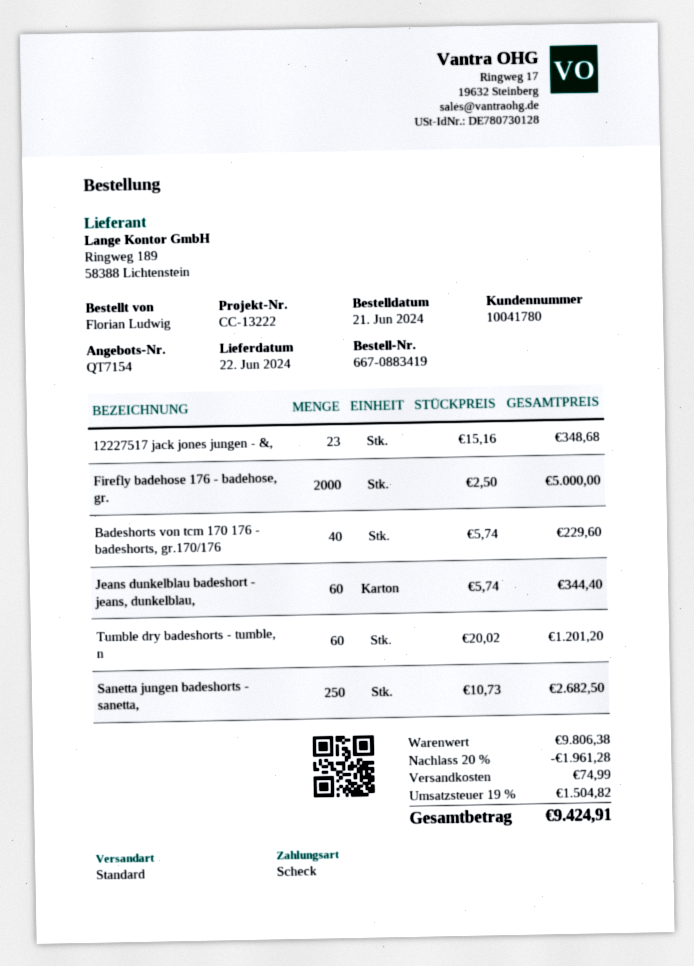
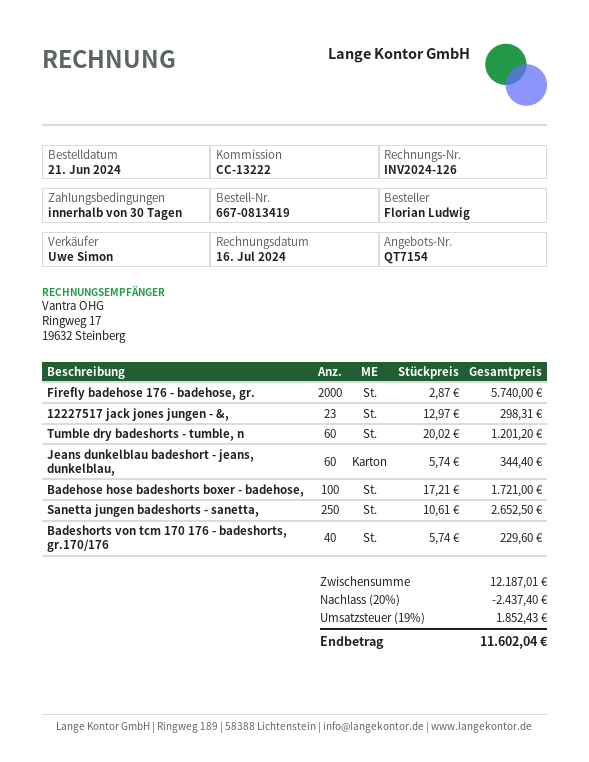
order number: 667-0883419 -> 667-0813419
12227517 jack jones jungen - &,: 23 x 15.16 = 348.68 -> 23 x 12.97 = 298.31
Firefly badehose 176 - badehose, gr.: 2000 x 2.50 = 5000.00 -> 2000 x 2.87 = 5740.00
Sanetta jungen badeshorts - sanetta,: 250 x 10.73 = 2682.50 -> 250 x 10.61 = 2652.50
Badehose hose badeshorts boxer - badehose,: none -> 100 x 17.21 = 1721.00
subtotal: 9806.38 -> 12187.01
discount: 20% = 1961.28 -> 20% = 2437.40
shipping: 74.99 -> none
tax: 19% = 1504.82 -> 19% = 1852.43
total: 9424.91 -> 11602.04

